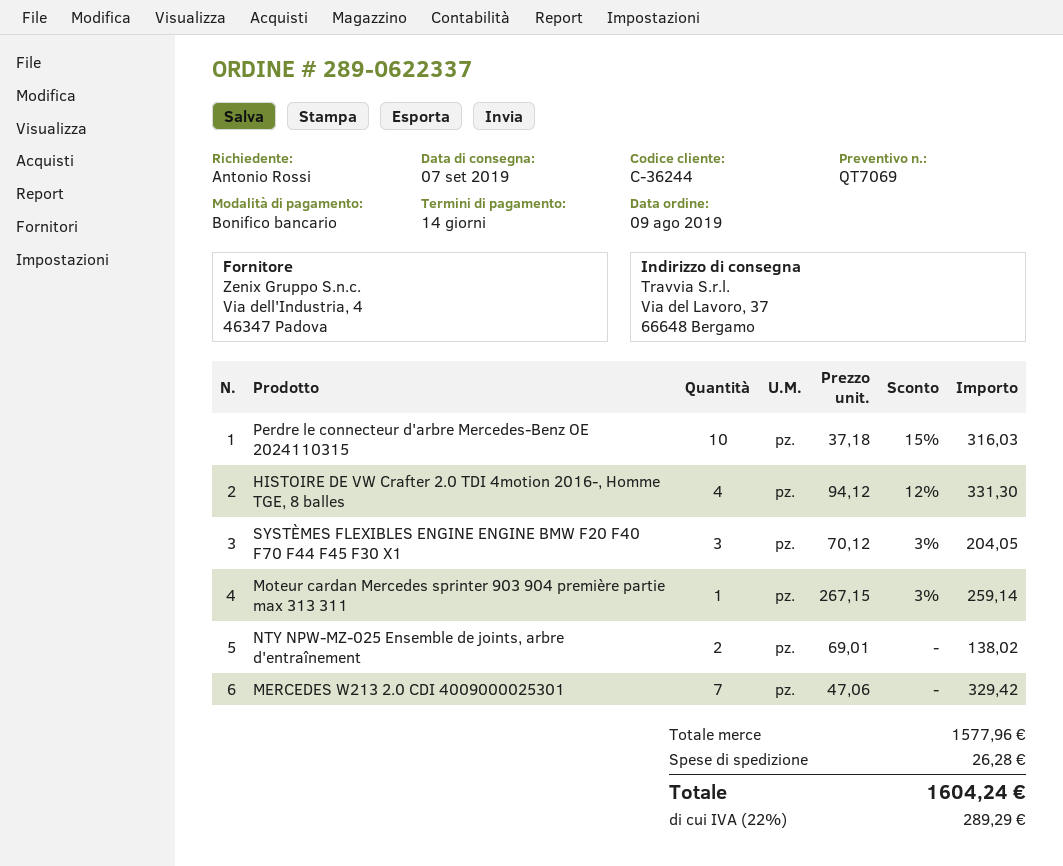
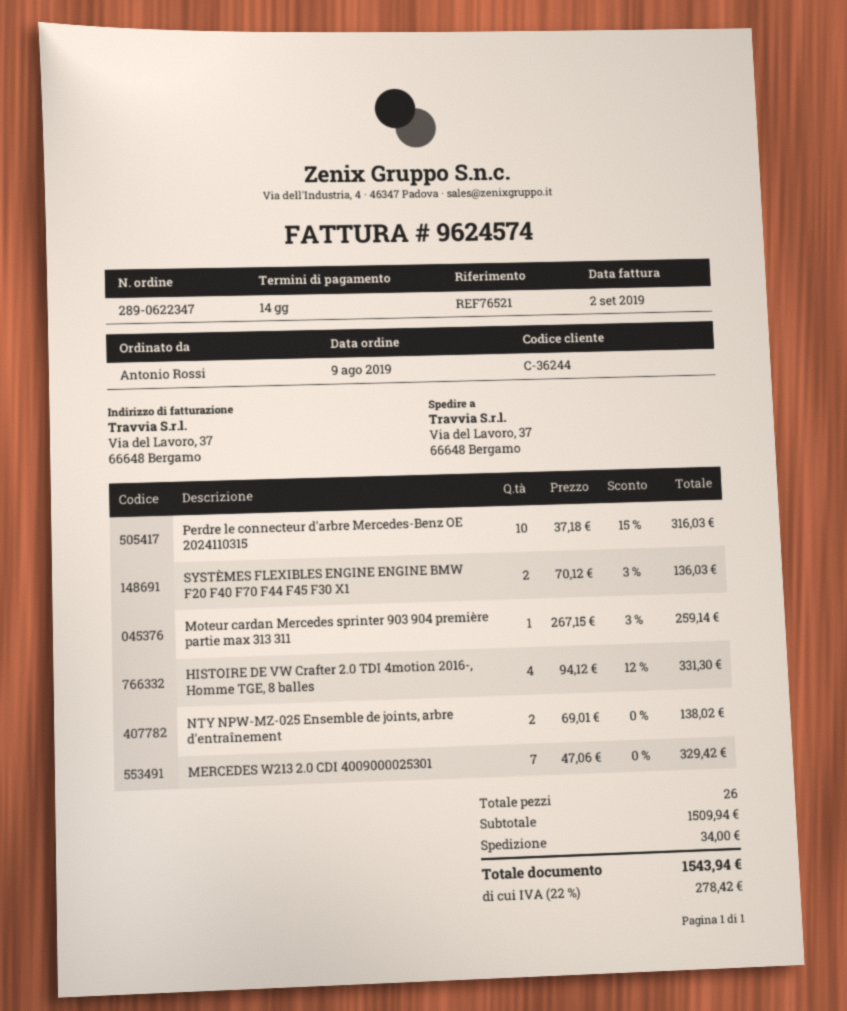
order number: 289-0622337 -> 289-0622347
SYSTÈMES FLEXIBLES ENGINE ENGINE BMW F20 F40 F70 F44 F45 F30 X1: 3 x 70.12 - 3% = 204.05 -> 2 x 70.12 - 3% = 136.03
subtotal: 1577.96 -> 1509.94
shipping: 26.28 -> 34.00
tax: 22% = 289.29 -> 22% = 278.42
total: 1604.24 -> 1543.94

